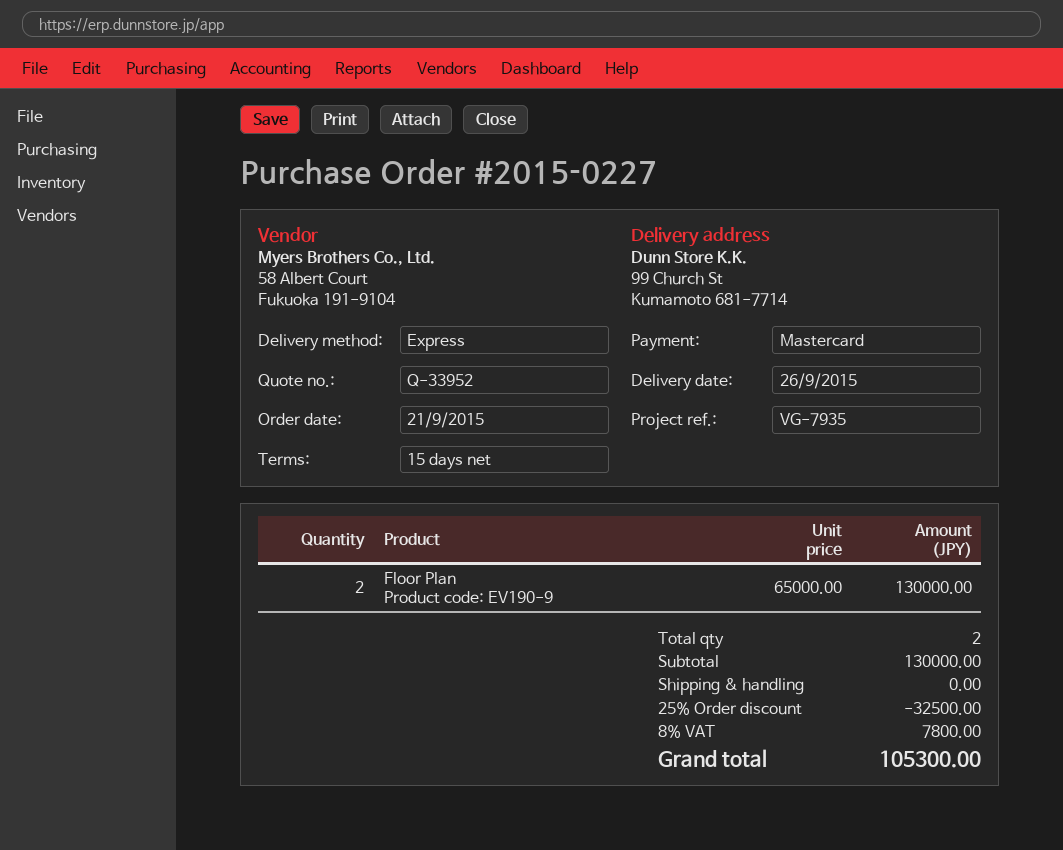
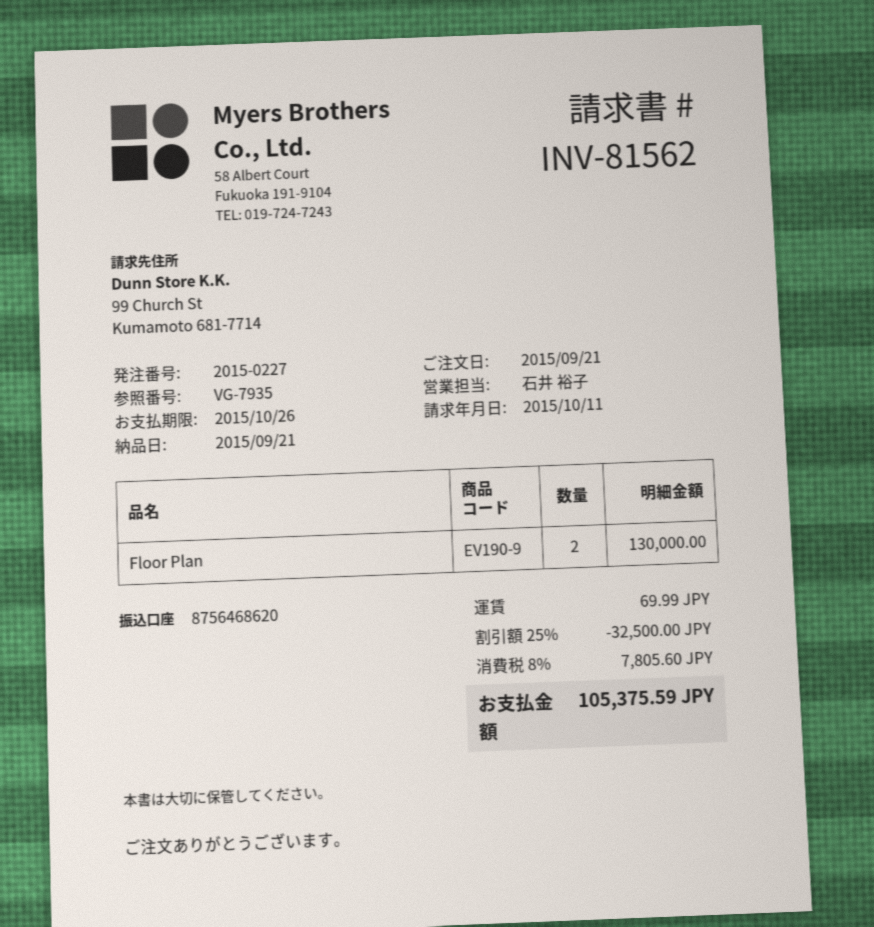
delivery date: 2015-09-26 -> 2015-09-21
shipping: 0.00 -> 69.99
tax: 8% = 7800.00 -> 8% = 7805.60
total: 105300.00 -> 105375.59

